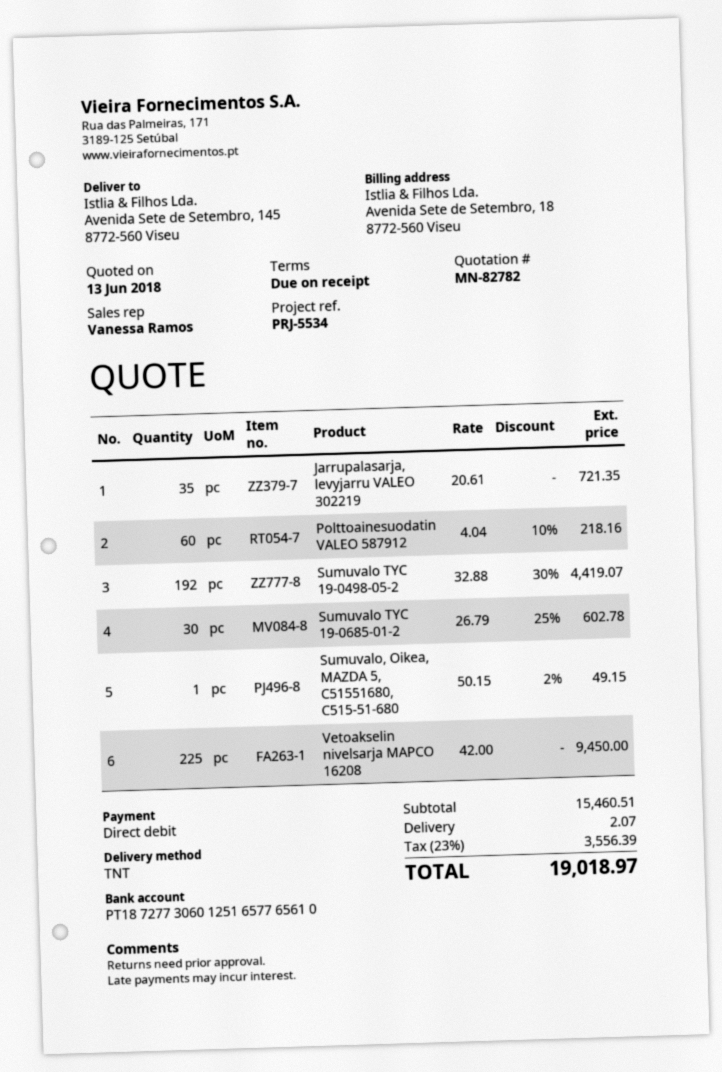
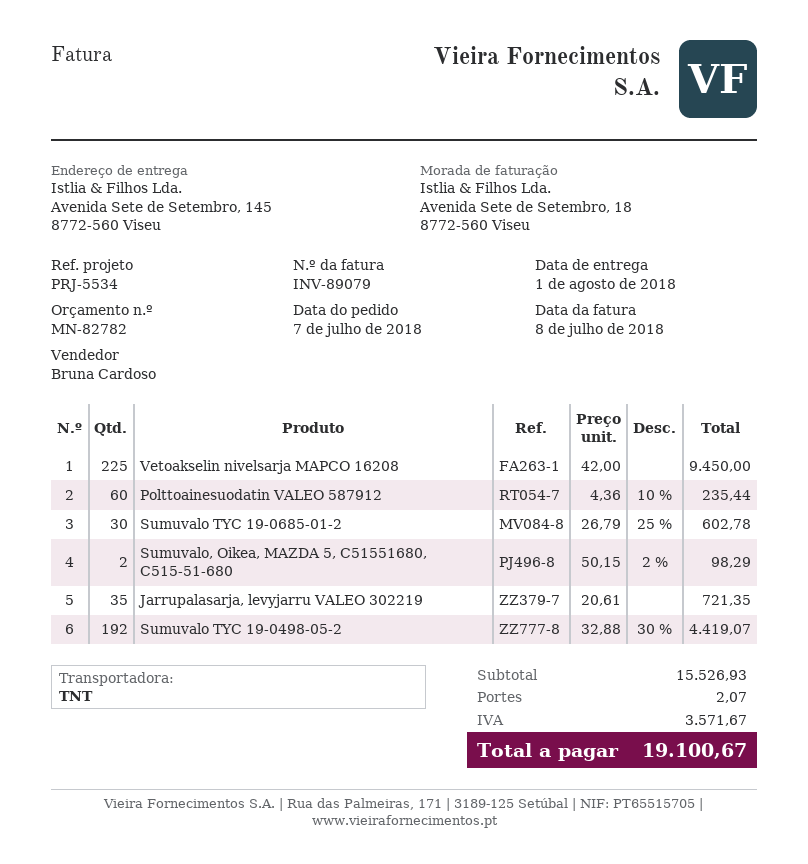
sales rep: Vanessa Ramos -> Bruna Cardoso
Polttoainesuodatin VALEO 587912: 60 x 4.04 - 10% = 218.16 -> 60 x 4.36 - 10% = 235.44
Sumuvalo, Oikea, MAZDA 5, C51551680, C515-51-680: 1 x 50.15 - 2% = 49.15 -> 2 x 50.15 - 2% = 98.29
subtotal: 15460.51 -> 15526.93
tax: 3556.39 -> 3571.67
total: 19018.97 -> 19100.67

